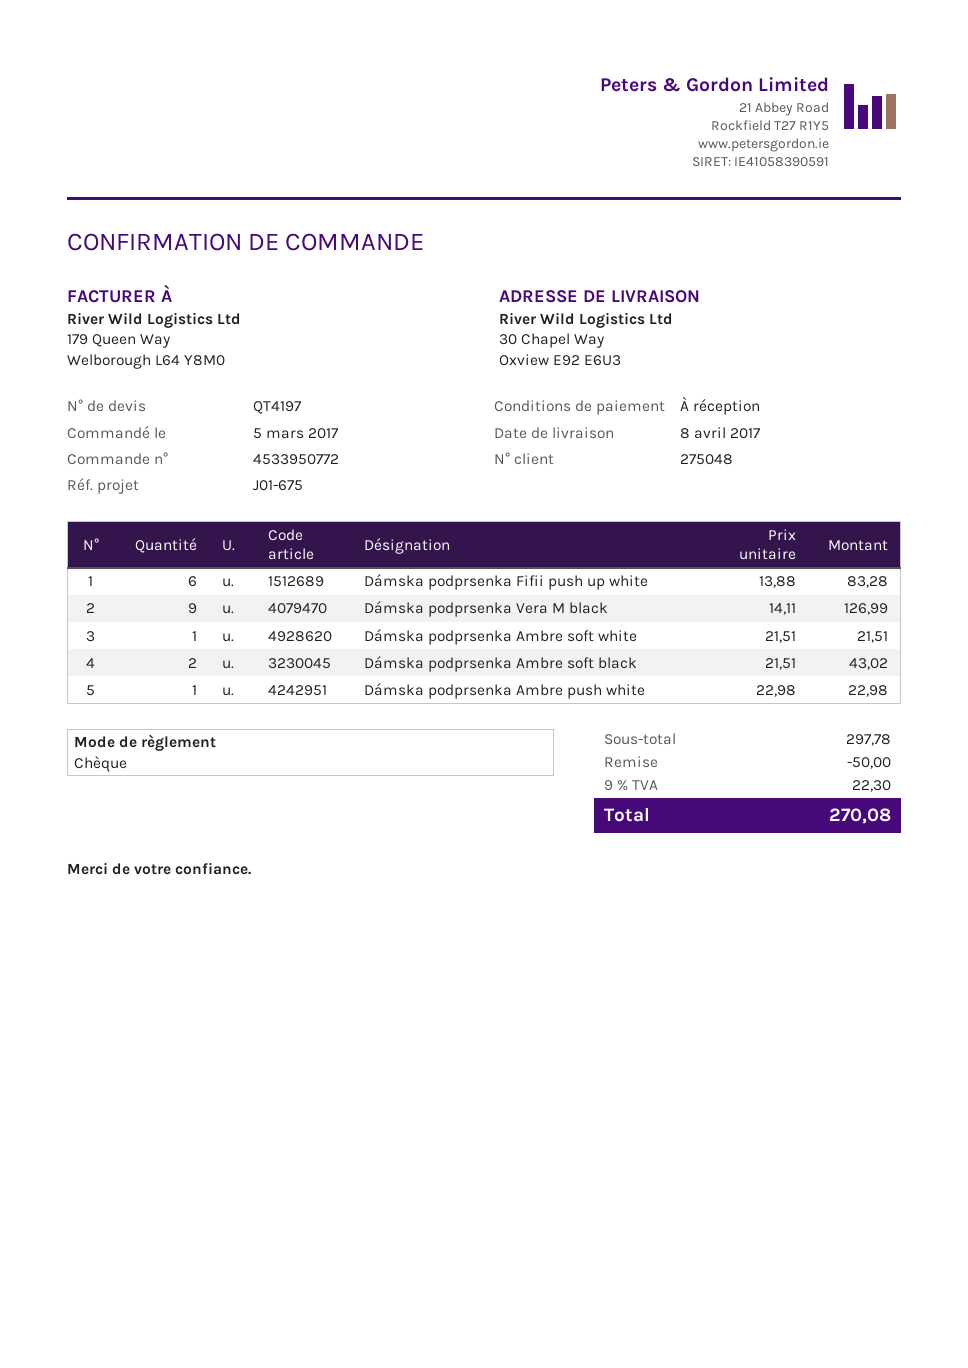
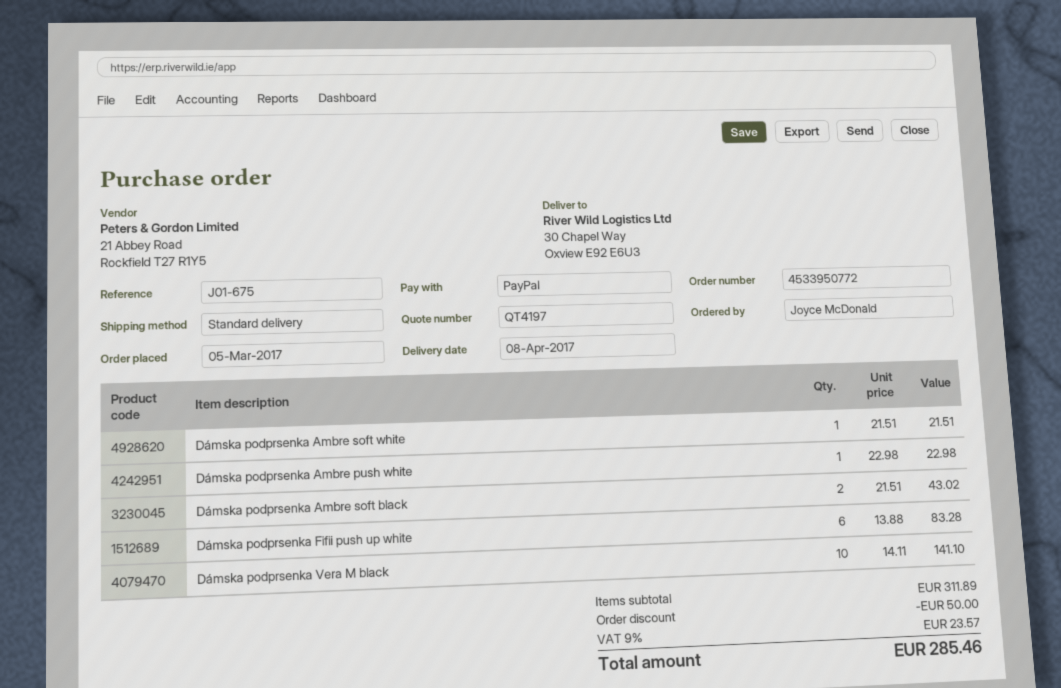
payment method: cheque -> PayPal
Dámska podprsenka Vera M black: 9 x 14.11 = 126.99 -> 10 x 14.11 = 141.10
subtotal: 297.78 -> 311.89
tax: 9% = 22.30 -> 9% = 23.57
total: 270.08 -> 285.46

